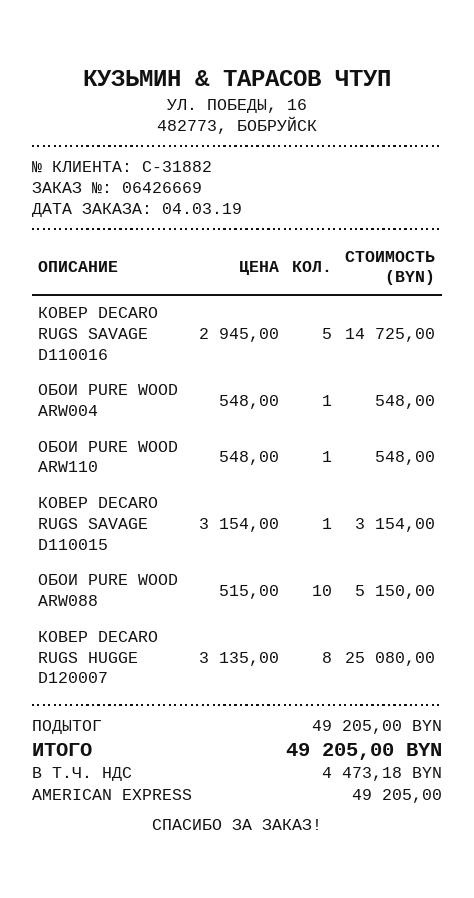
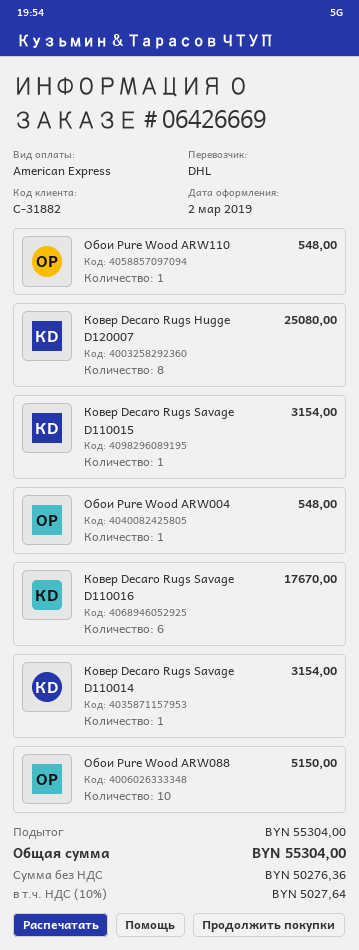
order date: 2019-03-04 -> 2019-03-02
КОВЕР DECARO RUGS SAVAGE D110016: 5 for 14725.00 -> 6 for 17670.00
Ковер Decaro Rugs Savage D110014: none -> 1 for 3154.00
subtotal: 49205.00 -> 55304.00
tax: 4473.18 -> 5027.64
total: 49205.00 -> 55304.00

